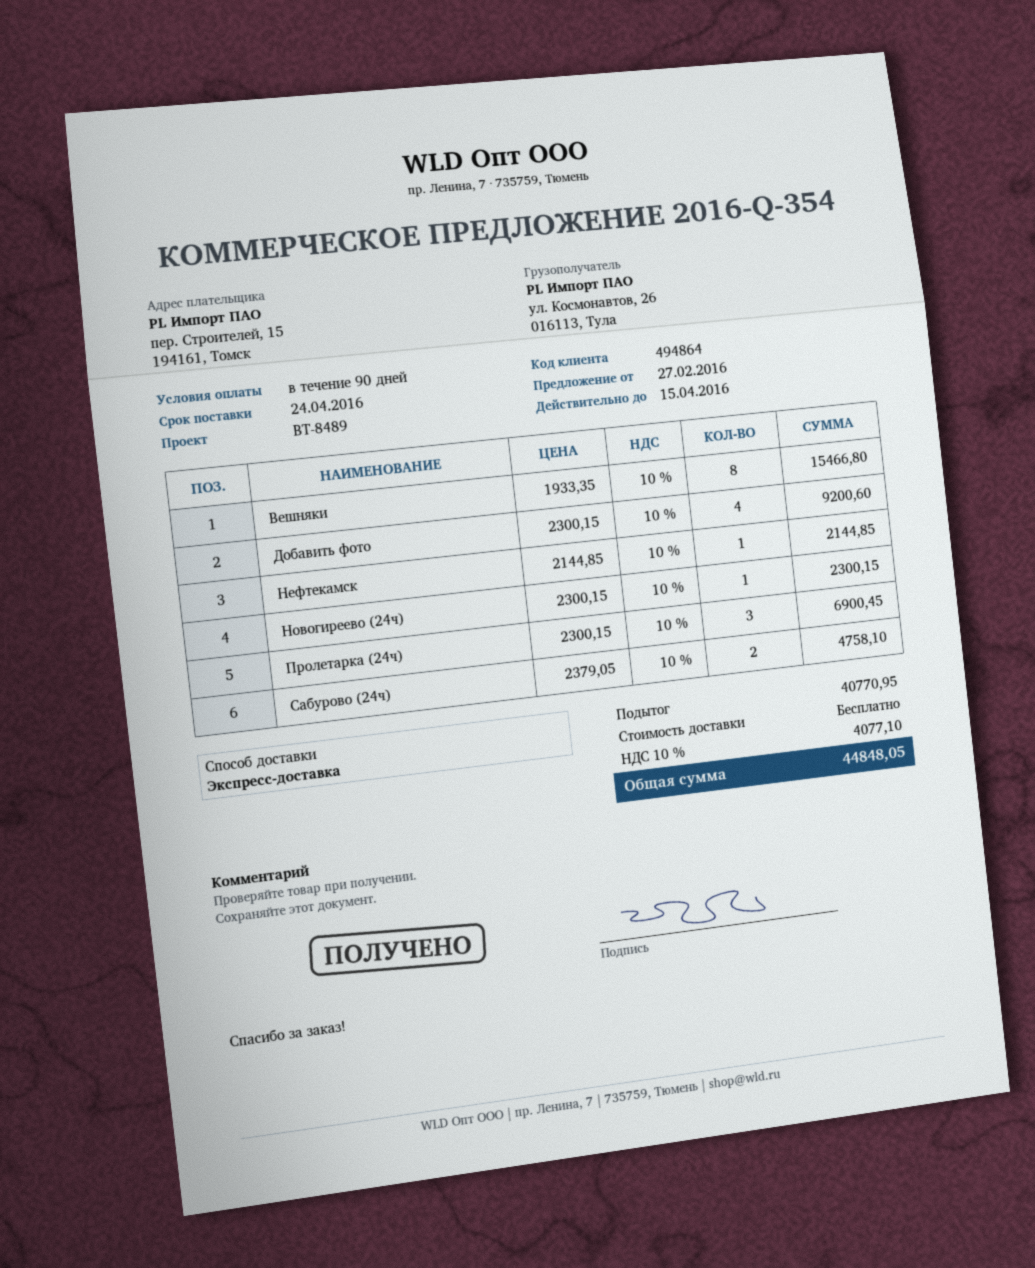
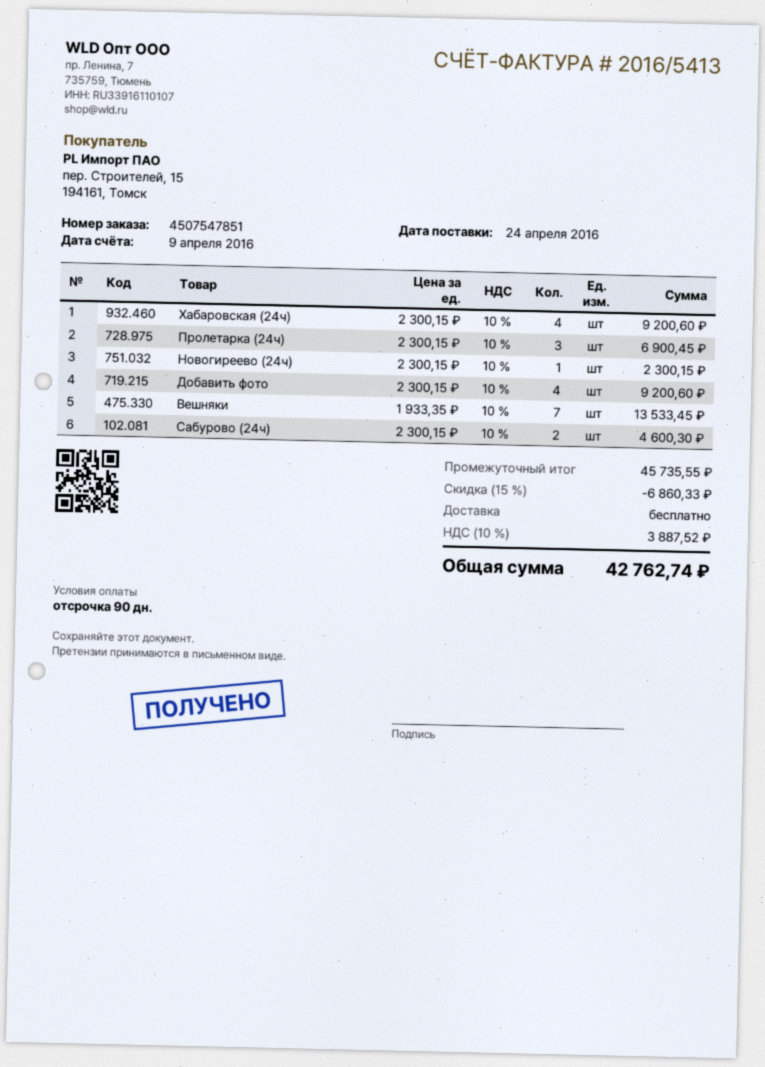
Вешняки: 8 x 1933.35 = 15466.80 -> 7 x 1933.35 = 13533.45
Нефтекамск: 1 x 2144.85 = 2144.85 -> none
Сабурово (24ч): 2 x 2379.05 = 4758.10 -> 2 x 2300.15 = 4600.30
Хабаровская (24ч): none -> 4 x 2300.15 = 9200.60
subtotal: 40770.95 -> 45735.55
discount: none -> 15% = 6860.33
tax: 10% = 4077.10 -> 10% = 3887.52
total: 44848.05 -> 42762.74

